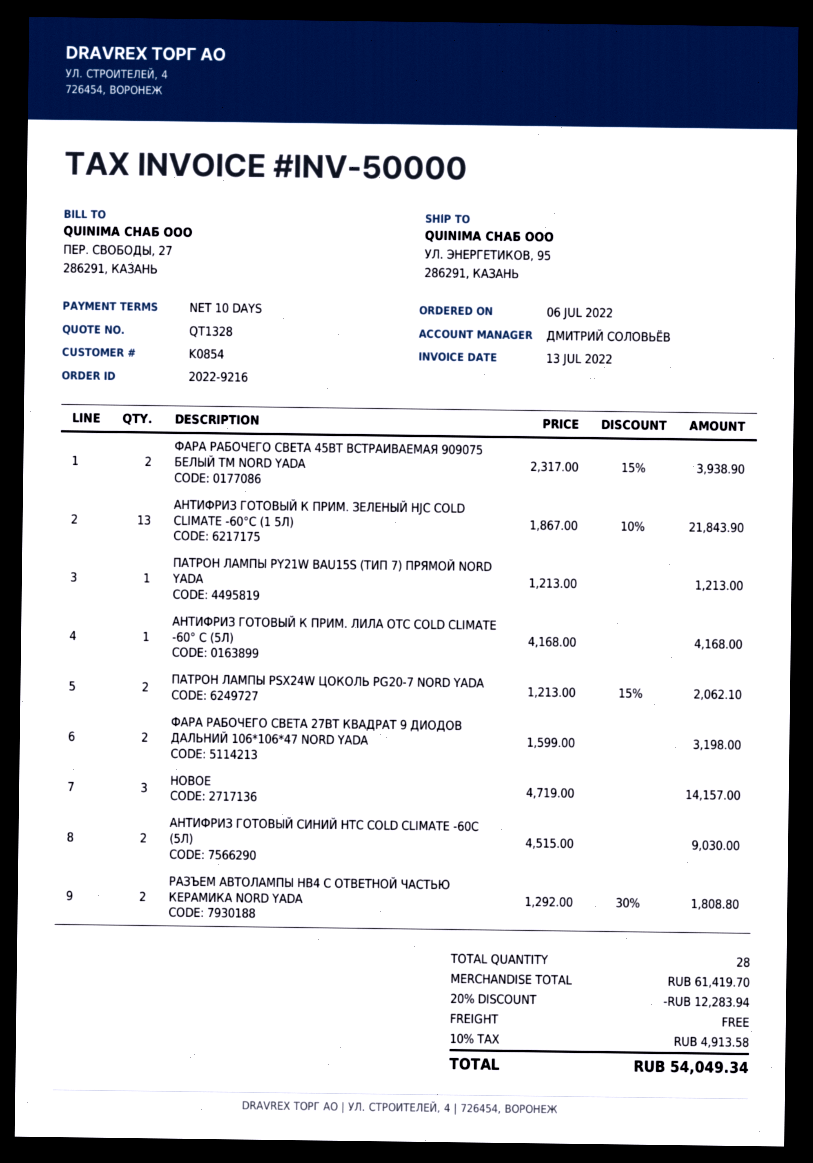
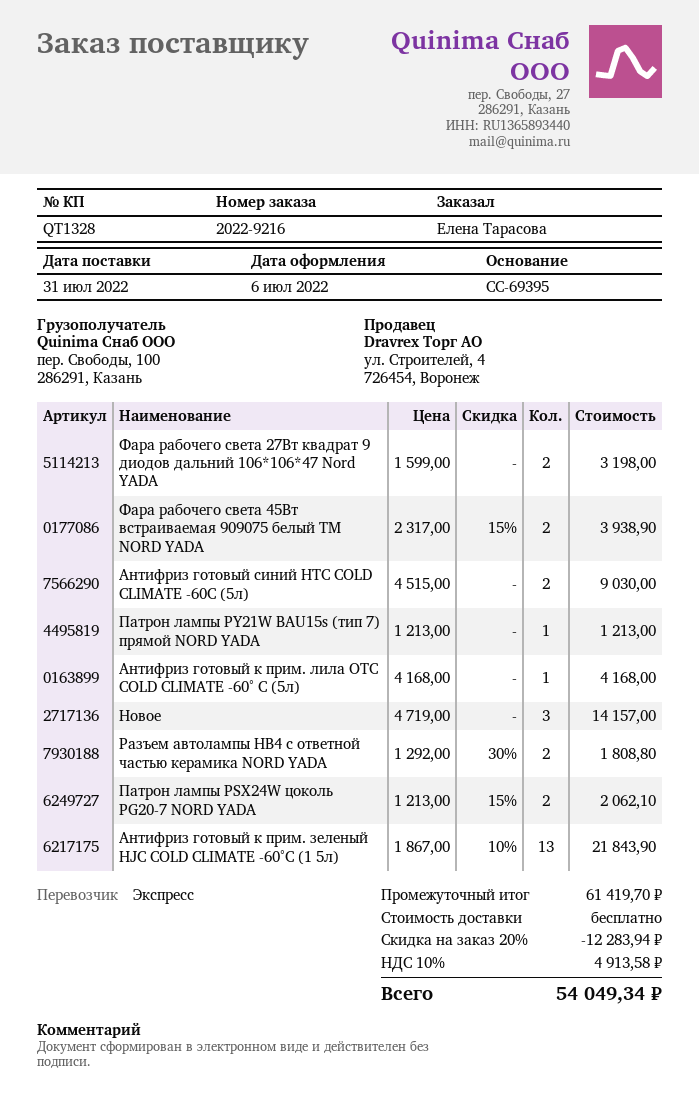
ship to: УЛ. ЭНЕРГЕТИКОВ, 95, 286291, КАЗАНЬ -> пер. Свободы, 100, 286291, Казань

